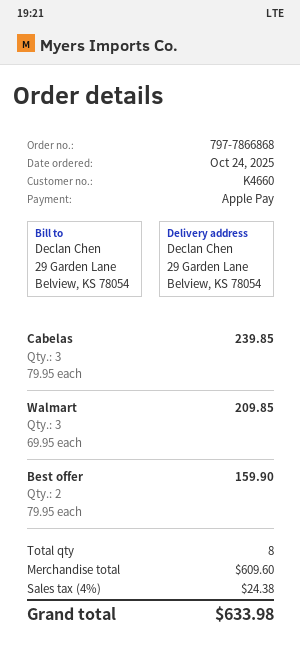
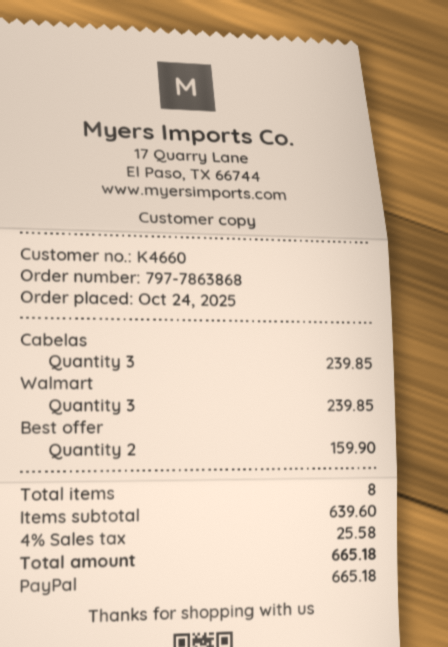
order number: 797-7866868 -> 797-7863868
payment method: Apple Pay -> PayPal
Walmart: 3 for 209.85 -> 3 for 239.85
subtotal: 609.60 -> 639.60
tax: 4% = 24.38 -> 4% = 25.58
total: 633.98 -> 665.18

